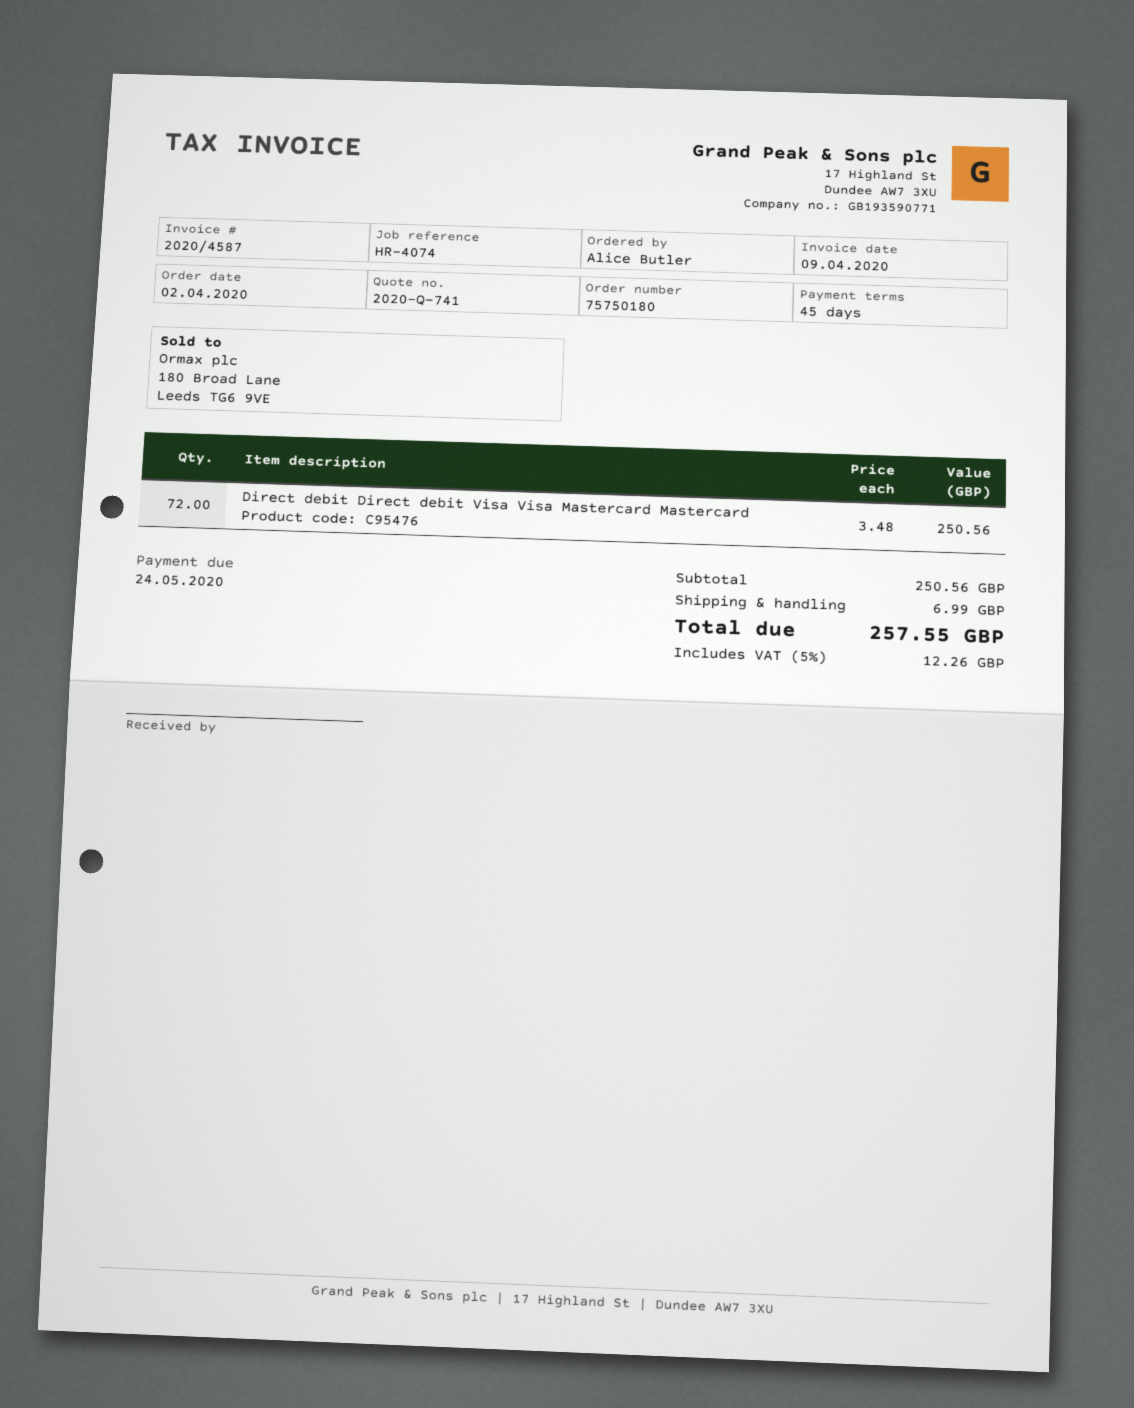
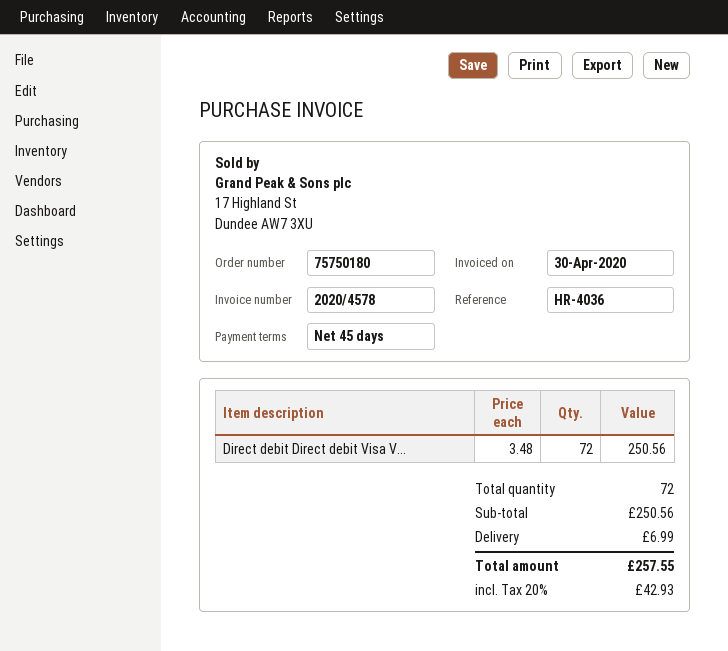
invoice number: 2020/4587 -> 2020/4578
invoice date: 2020-04-09 -> 2020-04-30
reference: HR-4074 -> HR-4036
tax: 5% = 12.26 -> 20% = 42.93

